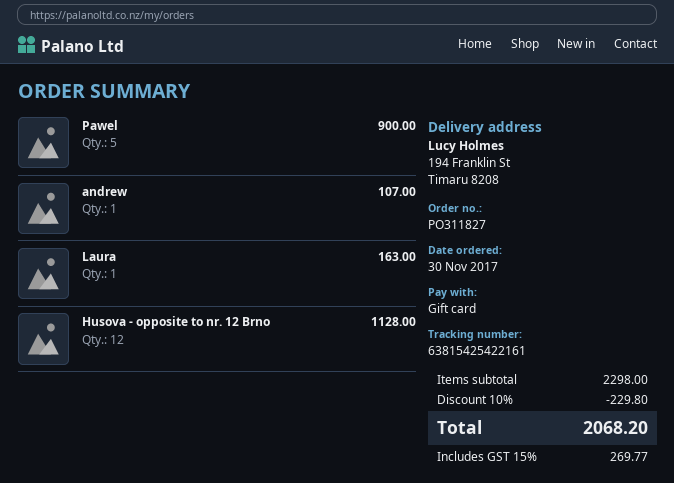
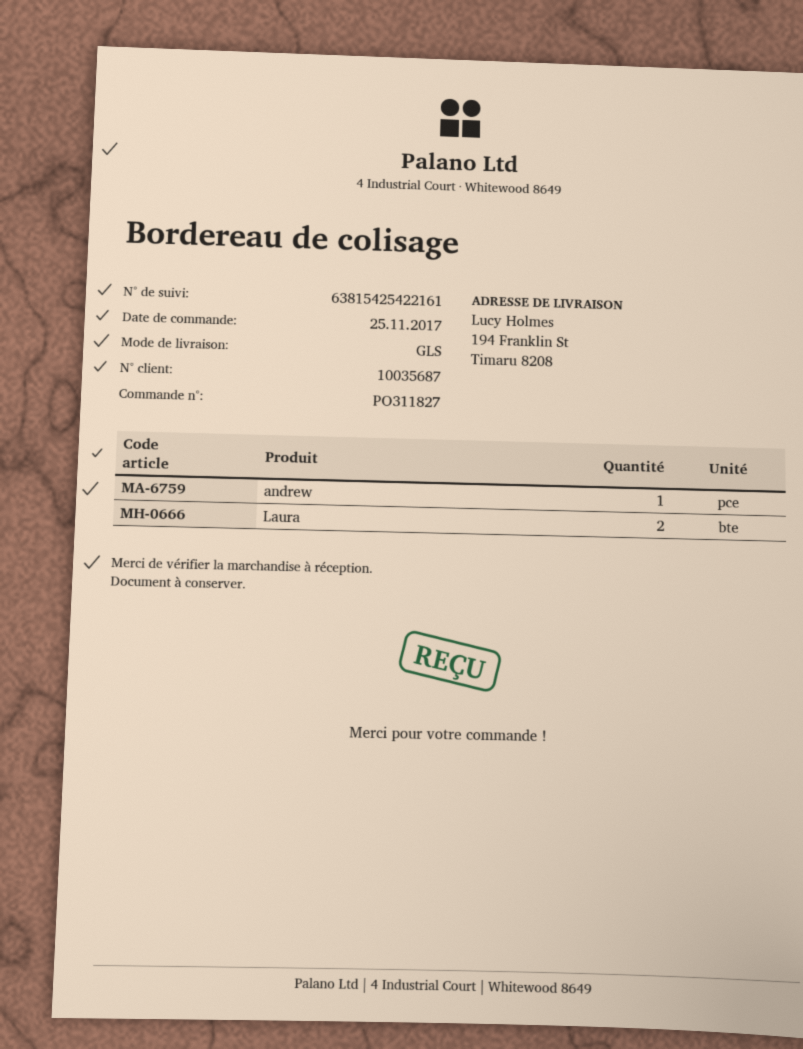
order date: 2017-11-30 -> 2017-11-25
Pawel: 5 -> none
Laura: 1 -> 2
Husova - opposite to nr. 12 Brno: 12 -> none

